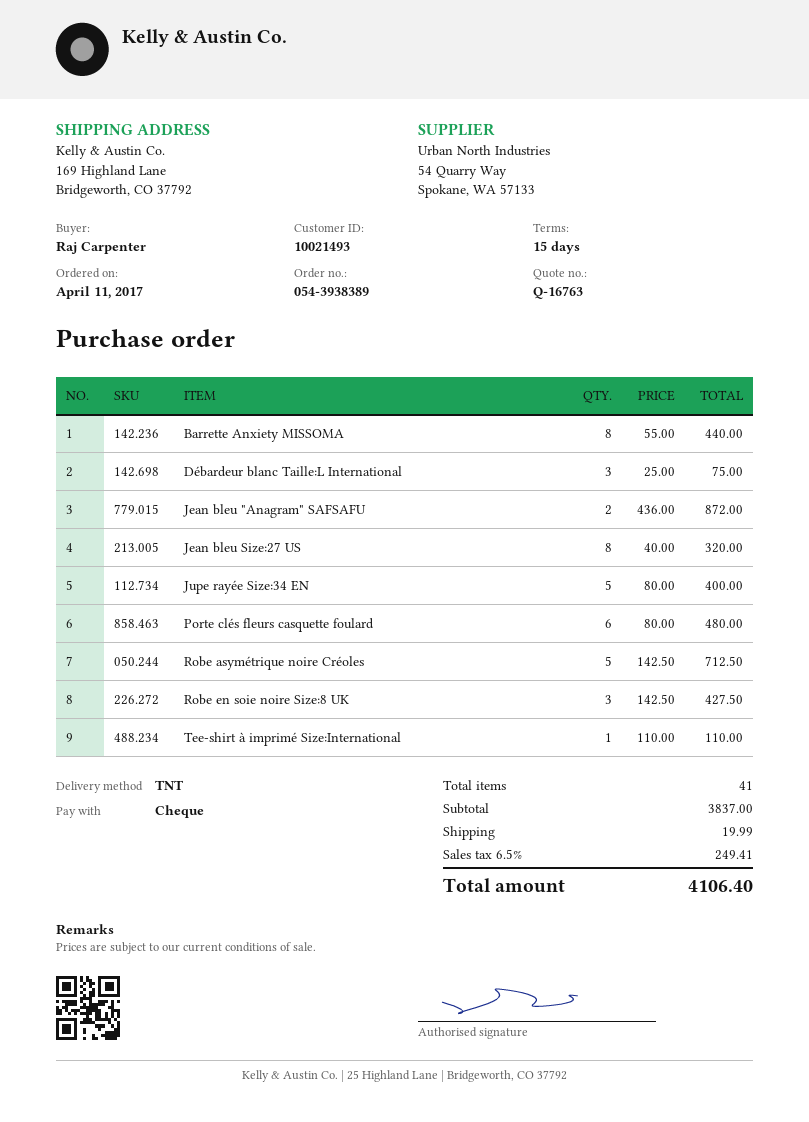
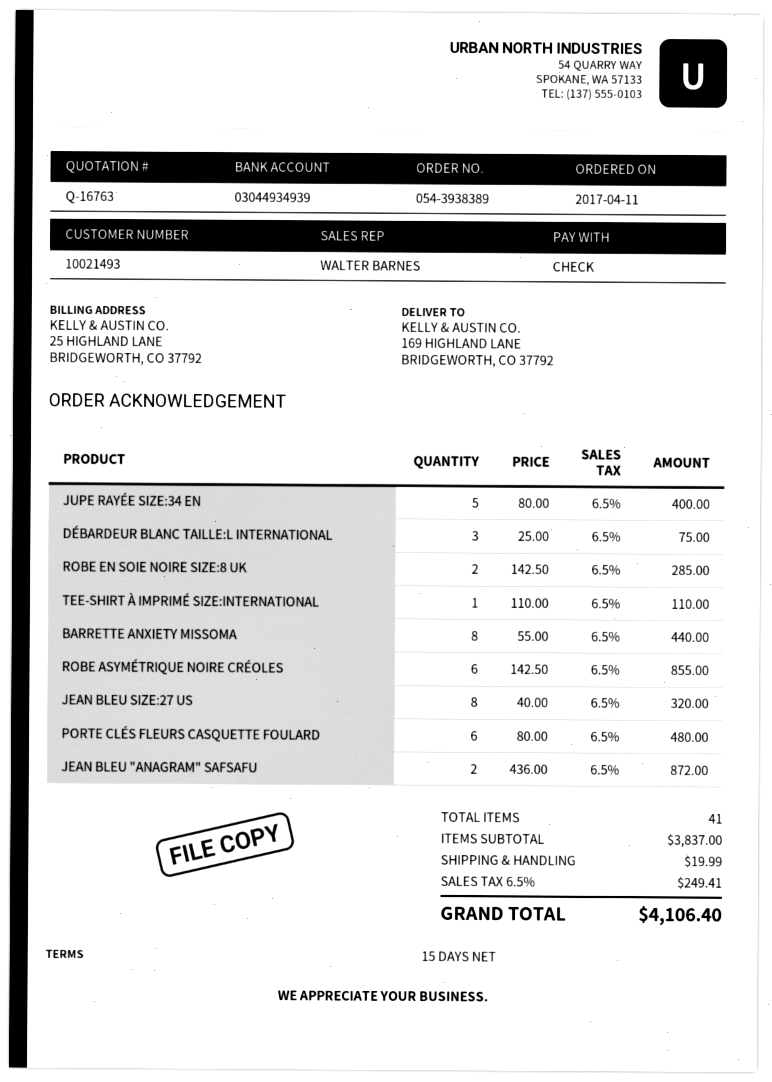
Robe asymétrique noire Créoles: 5 x 142.50 = 712.50 -> 6 x 142.50 = 855.00
Robe en soie noire Size:8 UK: 3 x 142.50 = 427.50 -> 2 x 142.50 = 285.00

